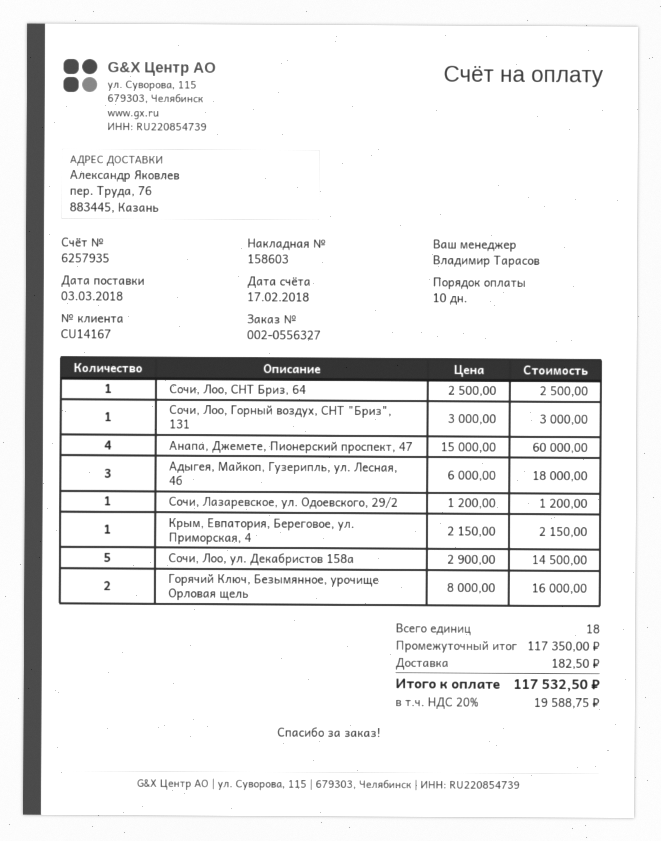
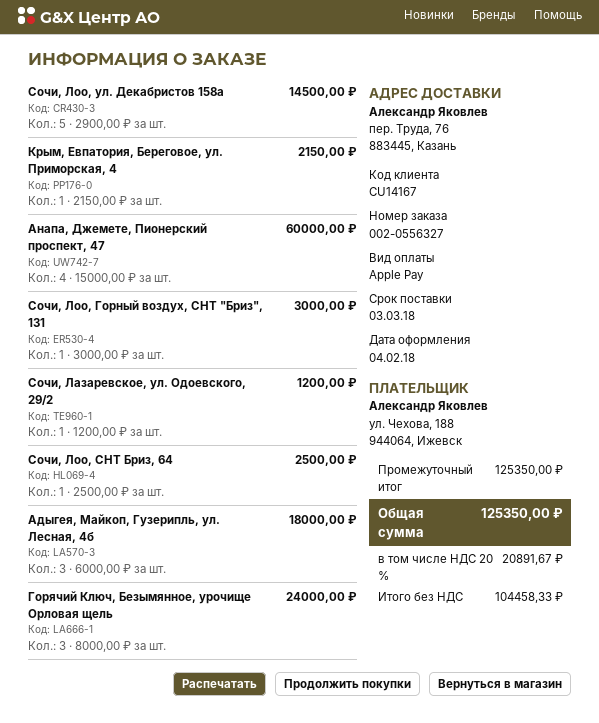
Горячий Ключ, Безымянное, урочище Орловая щель: 2 x 8000.00 = 16000.00 -> 3 x 8000.00 = 24000.00
subtotal: 117350.00 -> 125350.00
shipping: 182.50 -> none
tax: 20% = 19588.75 -> 20% = 20891.67
total: 117532.50 -> 125350.00

